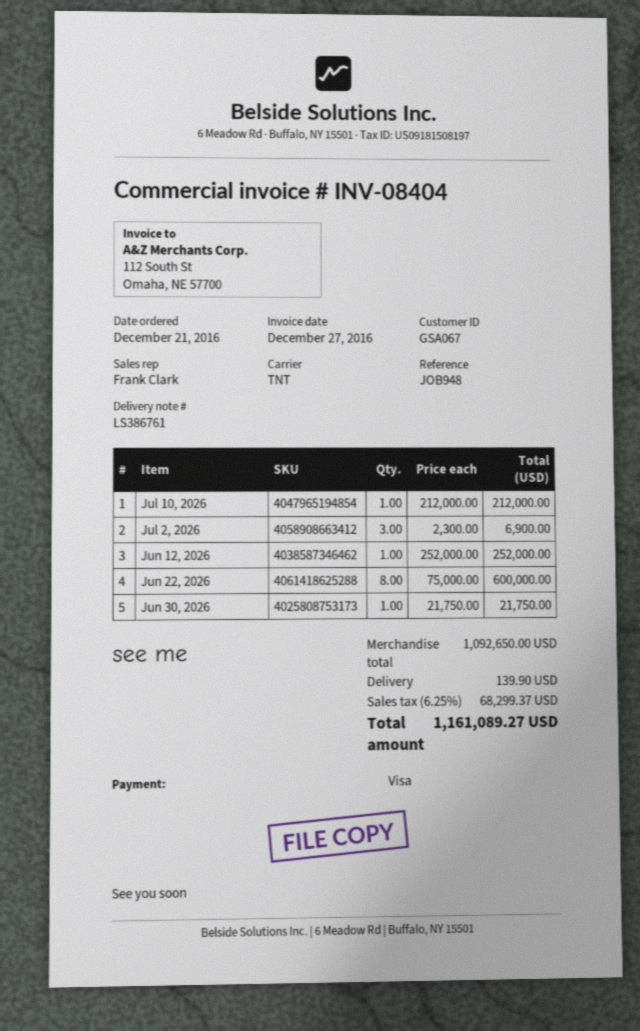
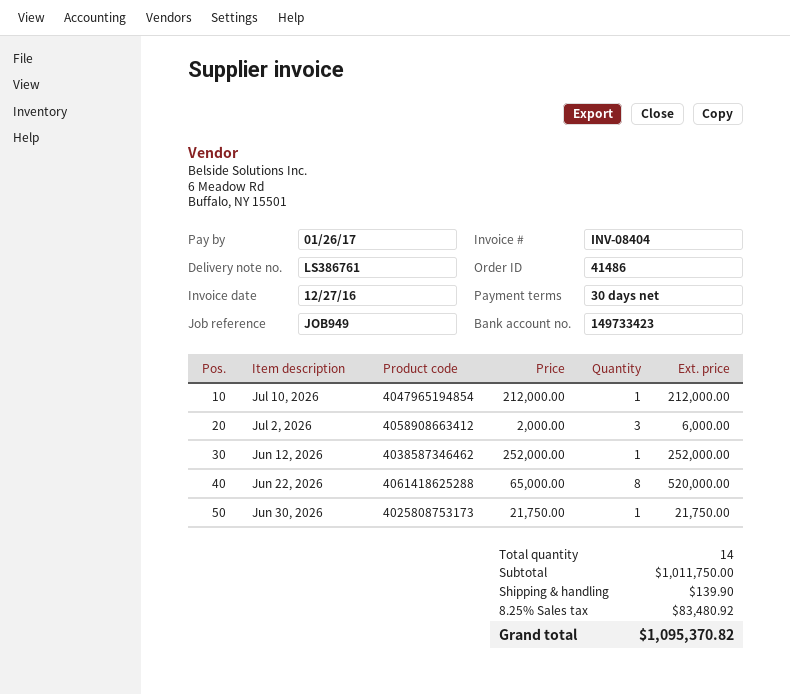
reference: JOB948 -> JOB949
Jul 2, 2026: 3 x 2300.00 = 6900.00 -> 3 x 2000.00 = 6000.00
Jun 22, 2026: 8 x 75000.00 = 600000.00 -> 8 x 65000.00 = 520000.00
subtotal: 1092650.00 -> 1011750.00
tax: 6.25% = 68299.37 -> 8.25% = 83480.92
total: 1161089.27 -> 1095370.82

